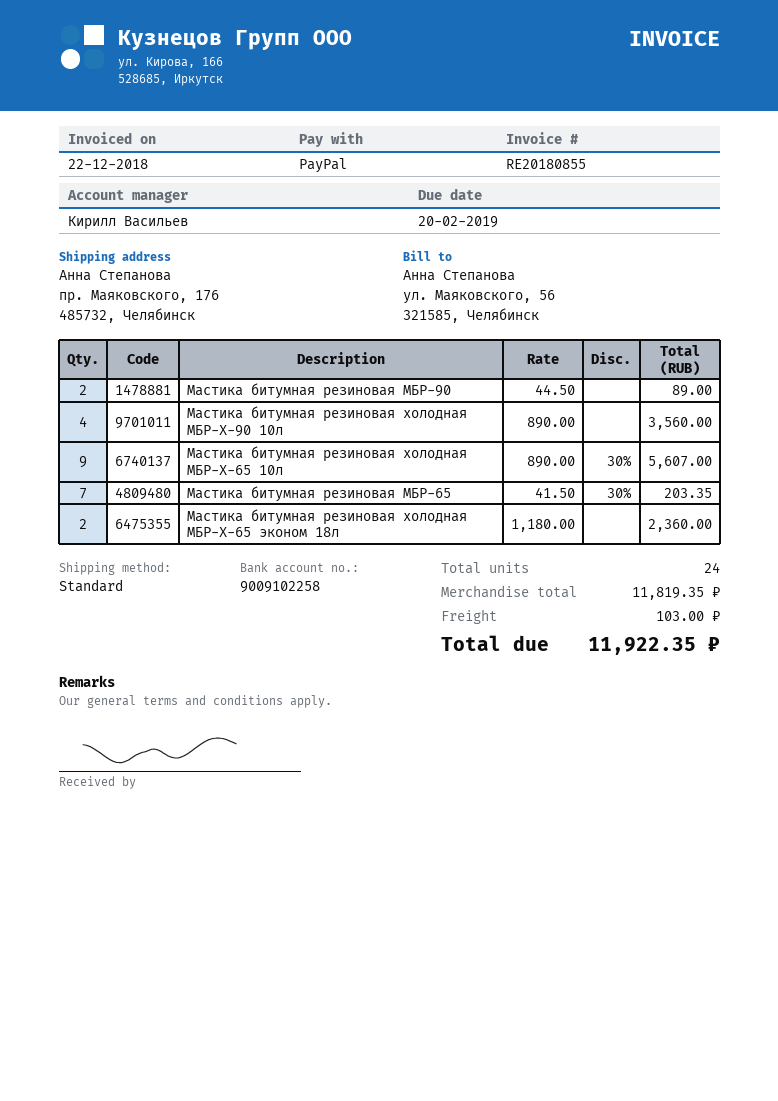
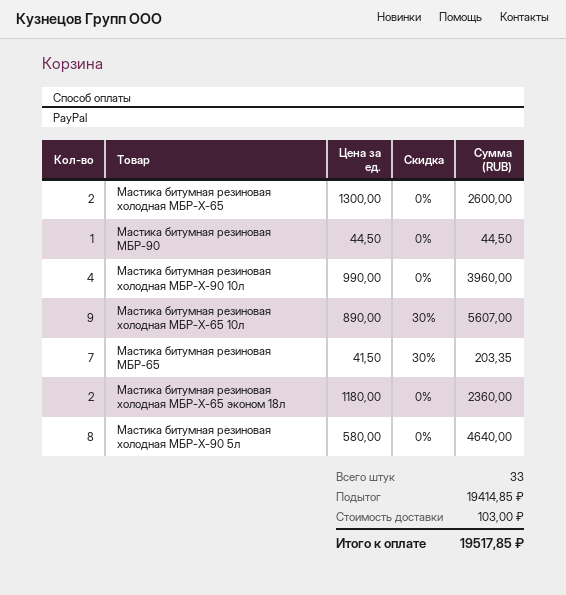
Мастика битумная резиновая МБР-90: 2 x 44.50 = 89.00 -> 1 x 44.50 = 44.50
Мастика битумная резиновая холодная МБР-Х-90 10л: 4 x 890.00 = 3560.00 -> 4 x 990.00 = 3960.00
Мастика битумная резиновая холодная МБР-Х-65: none -> 2 x 1300.00 = 2600.00
Мастика битумная резиновая холодная МБР-Х-90 5л: none -> 8 x 580.00 = 4640.00
total quantity: 24 -> 33
subtotal: 11819.35 -> 19414.85
total: 11922.35 -> 19517.85

